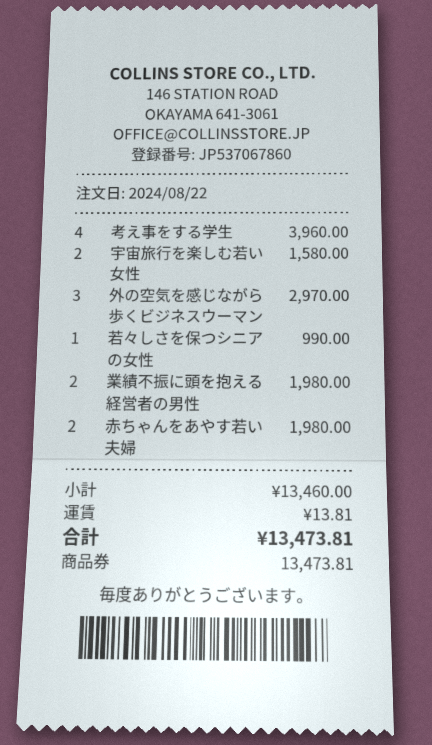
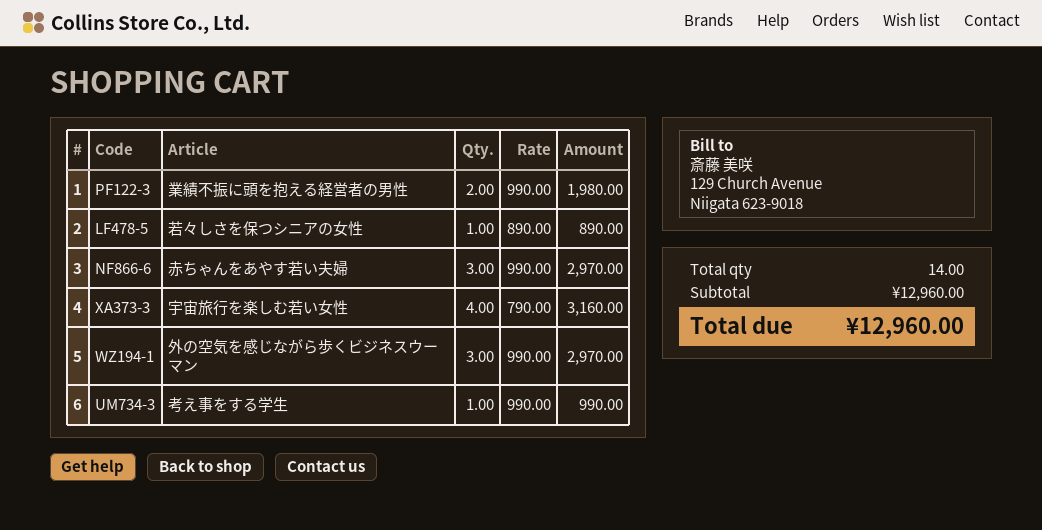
考え事をする学生: 4 for 3960.00 -> 1 for 990.00
宇宙旅行を楽しむ若い女性: 2 for 1580.00 -> 4 for 3160.00
若々しさを保つシニアの女性: 1 for 990.00 -> 1 for 890.00
赤ちゃんをあやす若い夫婦: 2 for 1980.00 -> 3 for 2970.00
subtotal: 13460.00 -> 12960.00
shipping: 13.81 -> none
total: 13473.81 -> 12960.00

